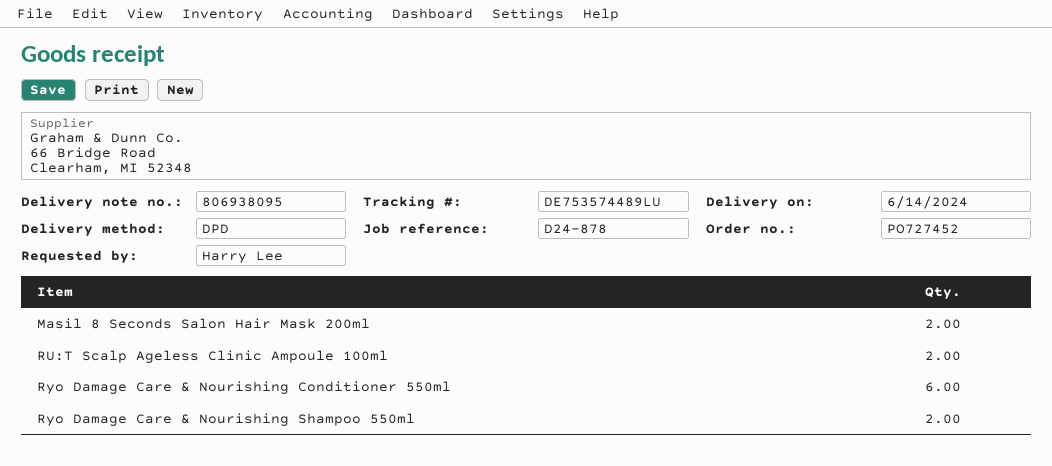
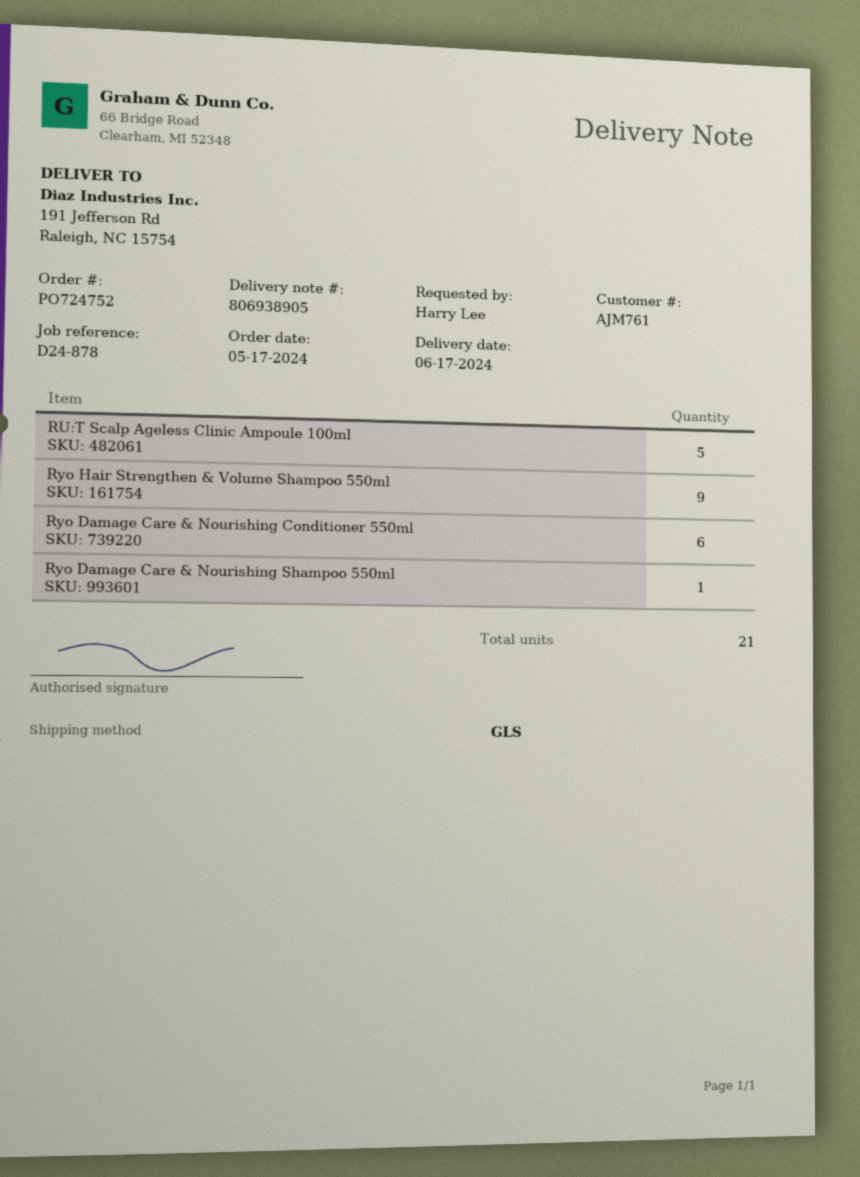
order number: PO727452 -> PO724752
delivery note number: 806938095 -> 806938905
delivery date: 2024-06-14 -> 2024-06-17
shipping method: DPD -> GLS
Masil 8 Seconds Salon Hair Mask 200ml: 2 -> none
RU:T Scalp Ageless Clinic Ampoule 100ml: 2 -> 5
Ryo Damage Care & Nourishing Shampoo 550ml: 2 -> 1
Ryo Hair Strengthen & Volume Shampoo 550ml: none -> 9

